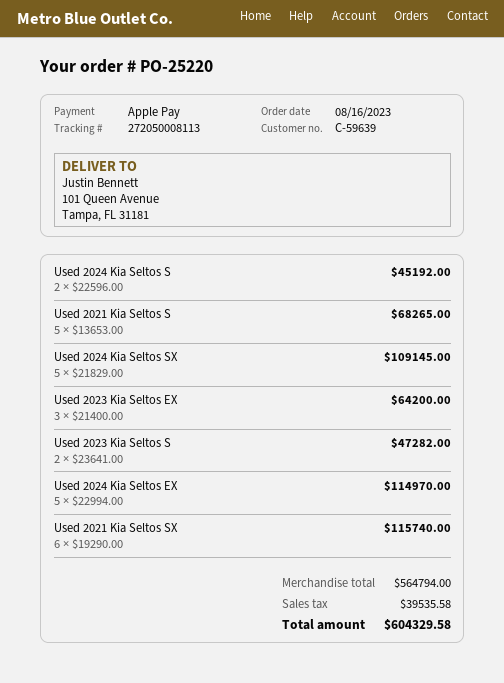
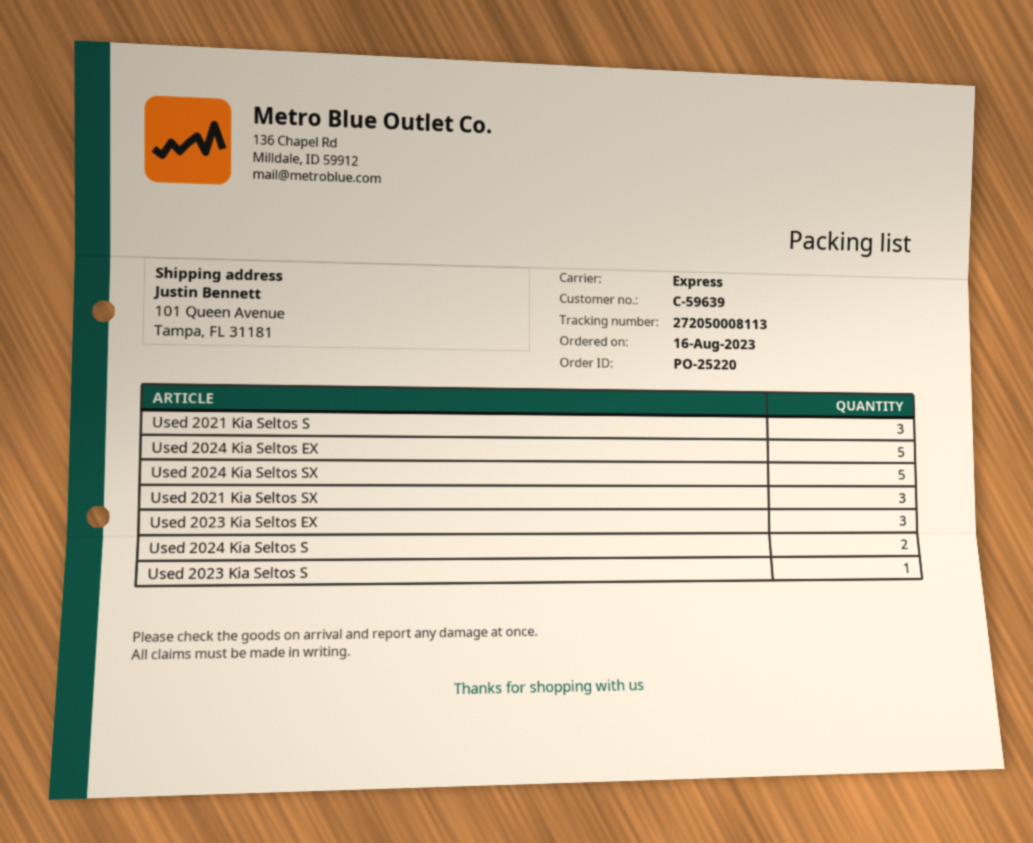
Used 2021 Kia Seltos S: 5 -> 3
Used 2023 Kia Seltos S: 2 -> 1
Used 2021 Kia Seltos SX: 6 -> 3

